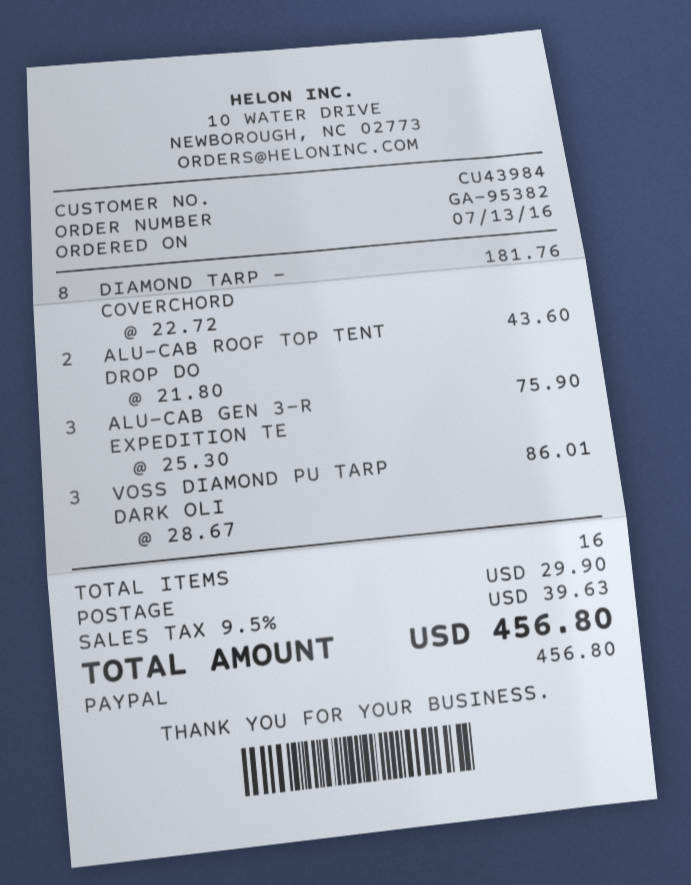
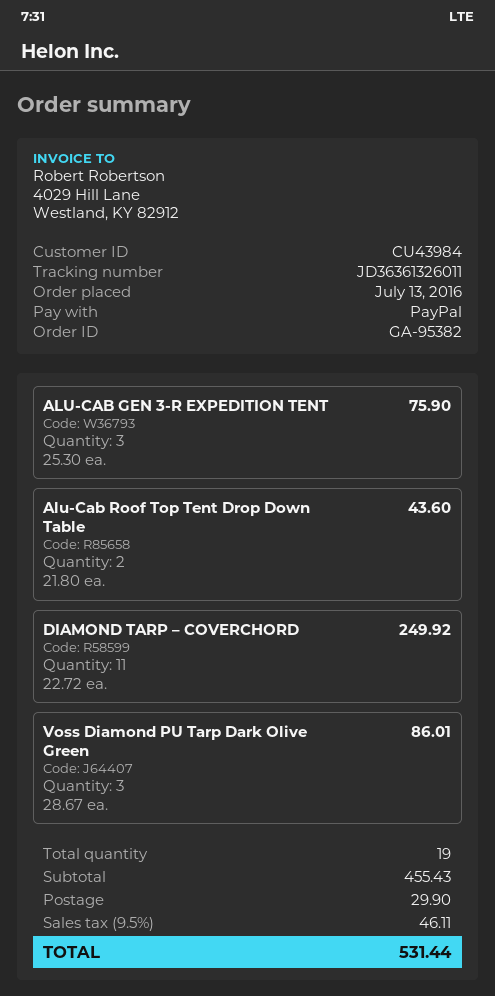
DIAMOND TARP – COVERCHORD: 8 x 22.72 = 181.76 -> 11 x 22.72 = 249.92
total quantity: 16 -> 19
tax: 9.5% = 39.63 -> 9.5% = 46.11
total: 456.80 -> 531.44

